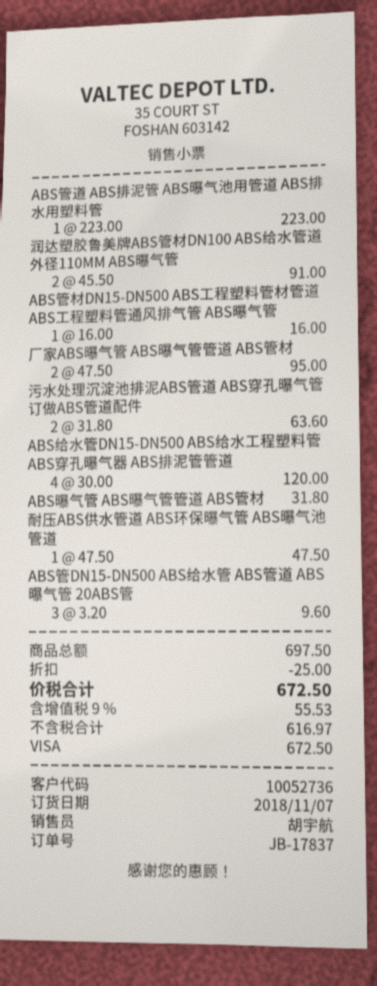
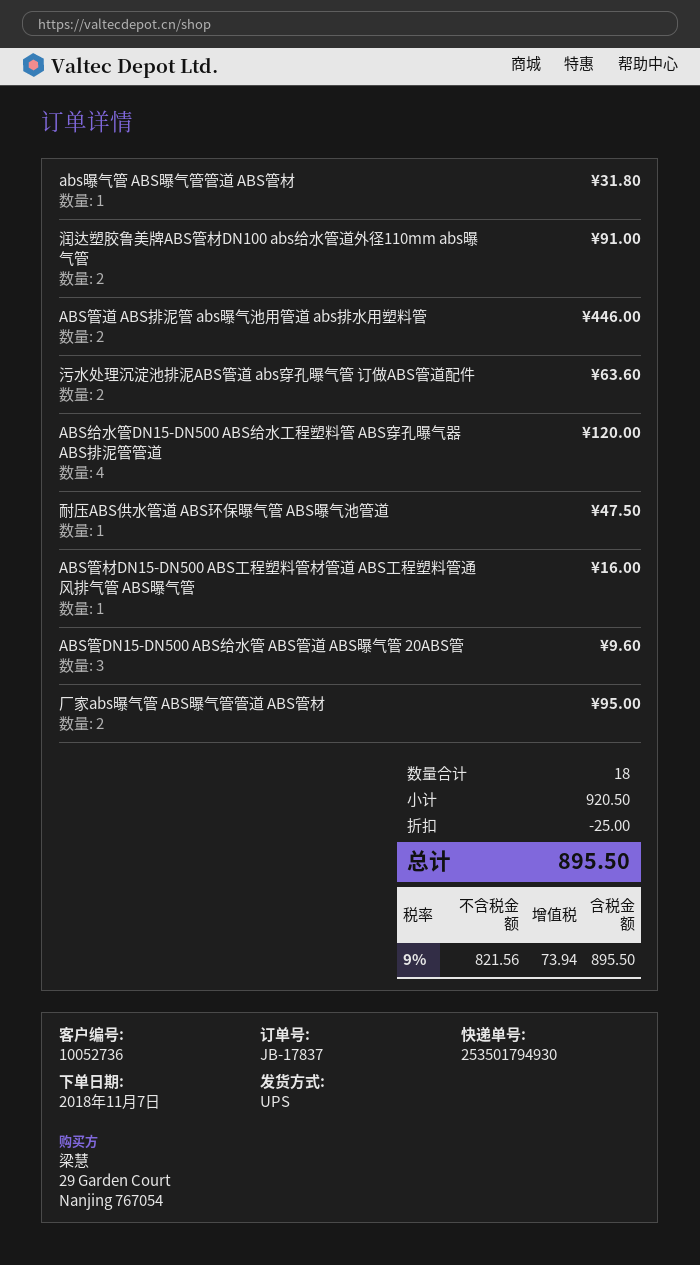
ABS管道 ABS排泥管 ABS曝气池用管道 ABS排水用塑料管: 1 for 223.00 -> 2 for 446.00
subtotal: 697.50 -> 920.50
net: 616.97 -> 821.56
tax: 9% = 55.53 -> 9% = 73.94
total: 672.50 -> 895.50

